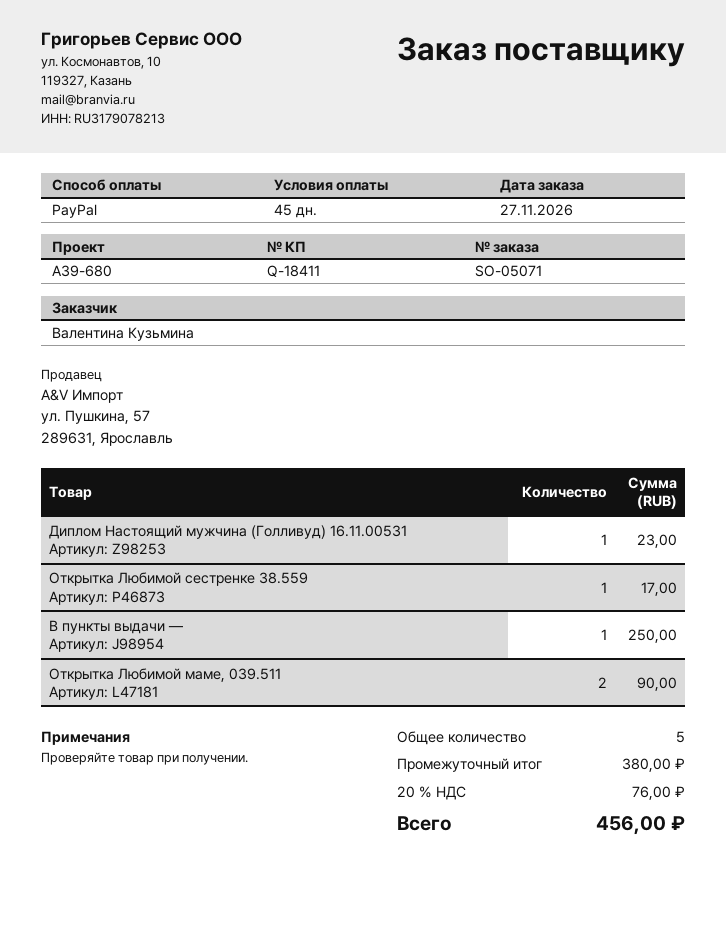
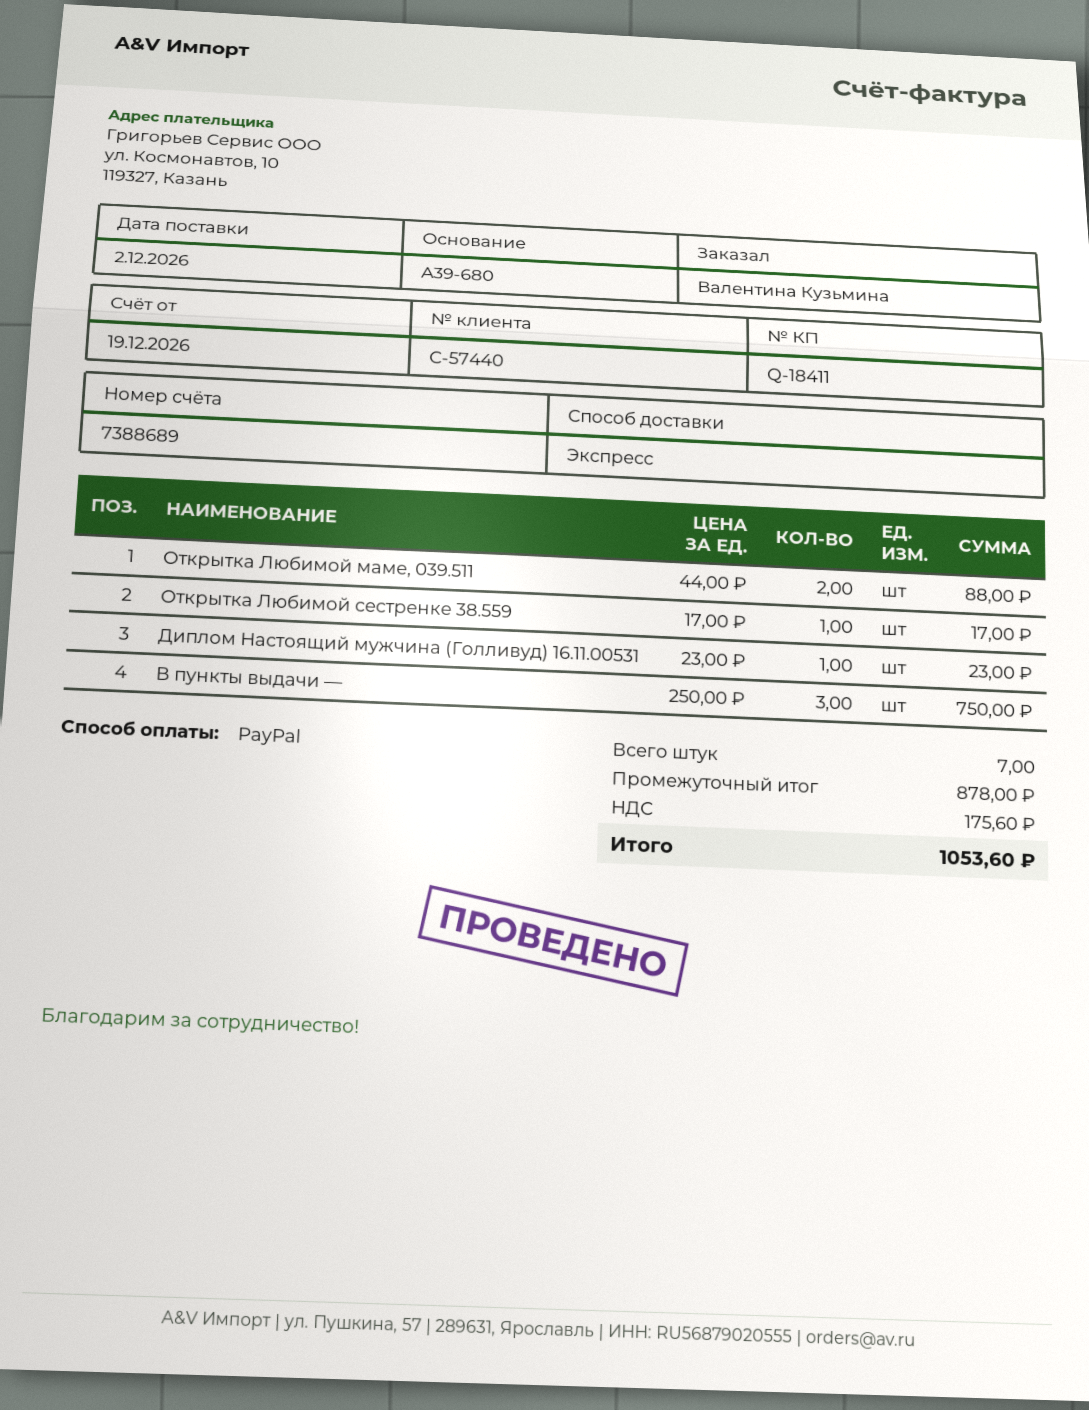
В пункты выдачи —: 1 for 250.00 -> 3 for 750.00
Открытка Любимой маме, 039.511: 2 for 90.00 -> 2 for 88.00
total quantity: 5 -> 7
subtotal: 380.00 -> 878.00
tax: 76.00 -> 175.60
total: 456.00 -> 1053.60

